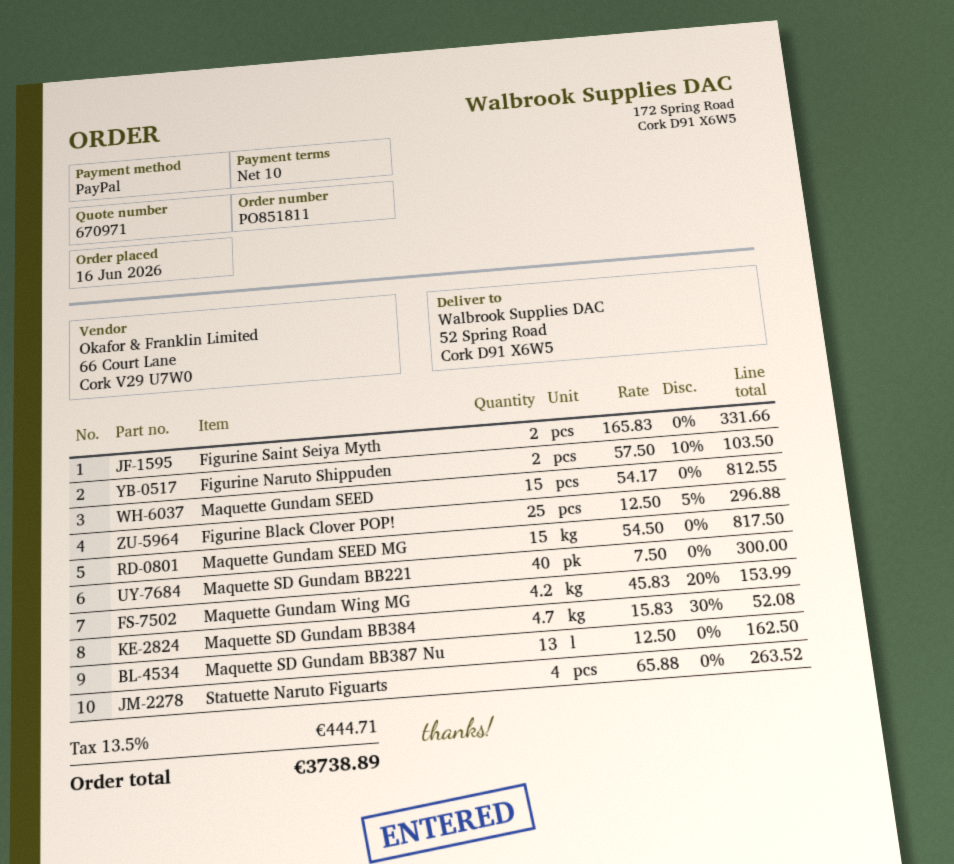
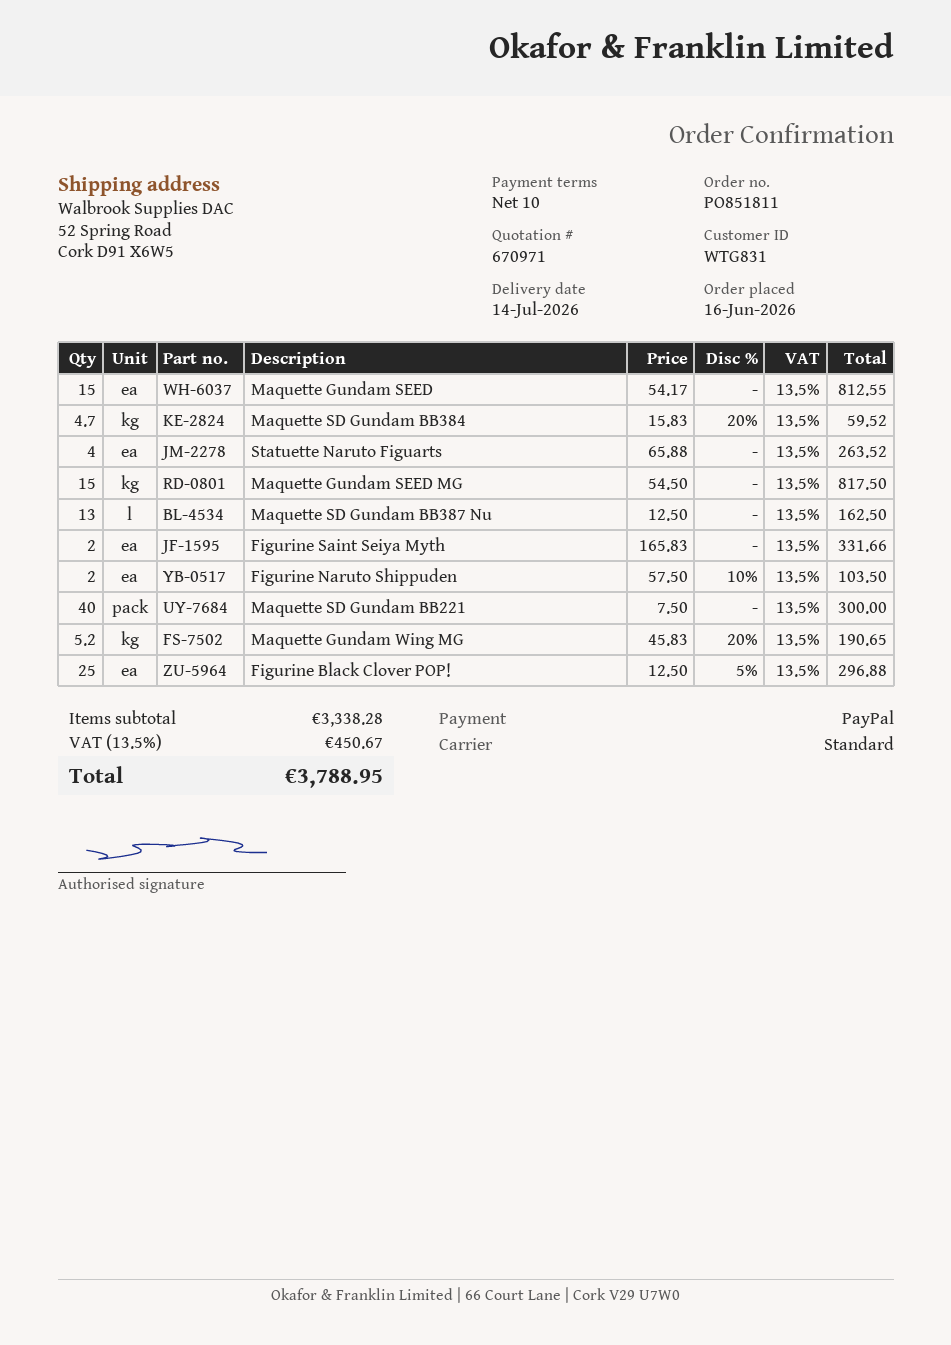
Maquette Gundam Wing MG: 4.2 x 45.83 - 20% = 153.99 -> 5.2 x 45.83 - 20% = 190.65
Maquette SD Gundam BB384: 4.7 x 15.83 - 30% = 52.08 -> 4.7 x 15.83 - 20% = 59.52
tax: 13.5% = 444.71 -> 13.5% = 450.67
total: 3738.89 -> 3788.95

